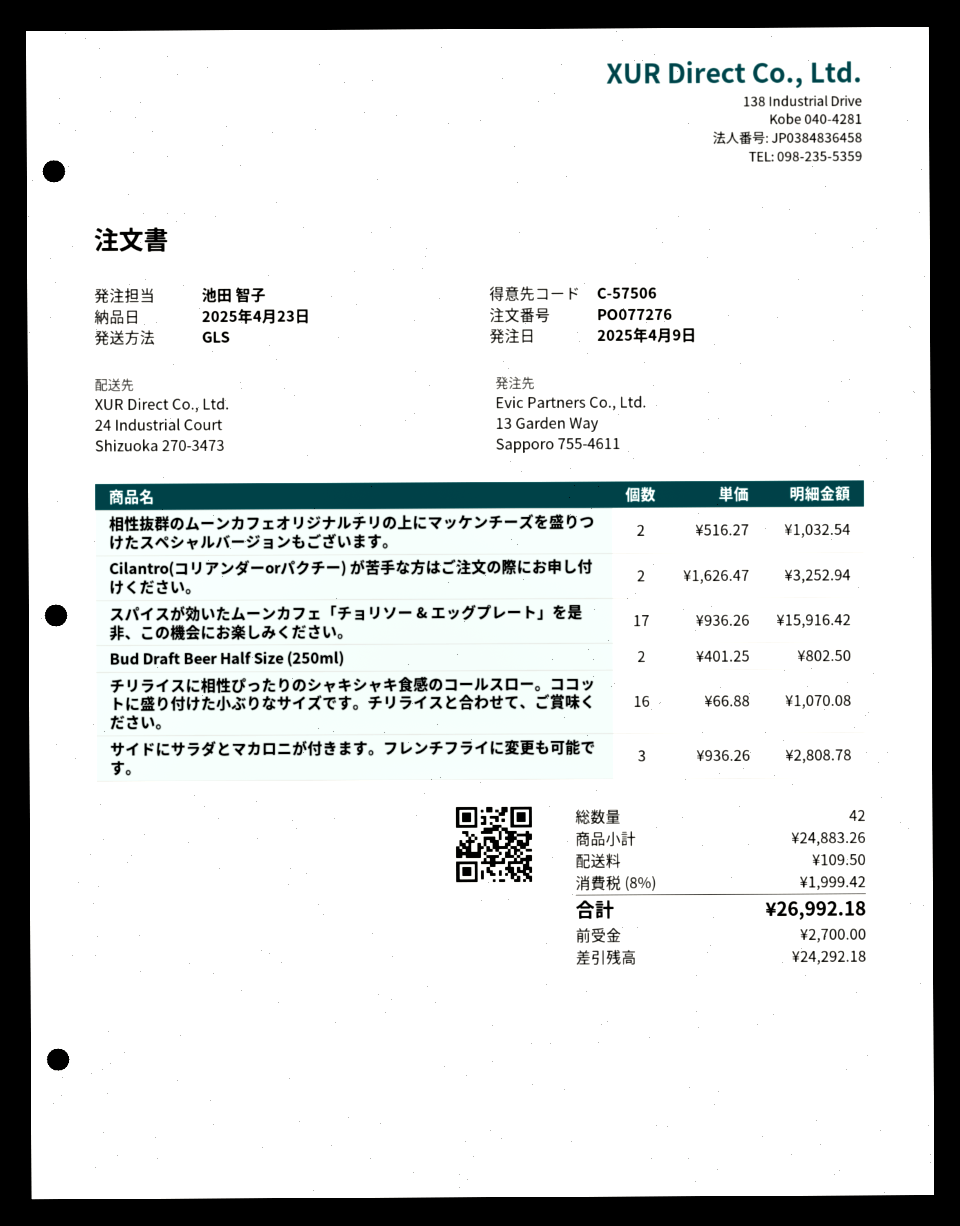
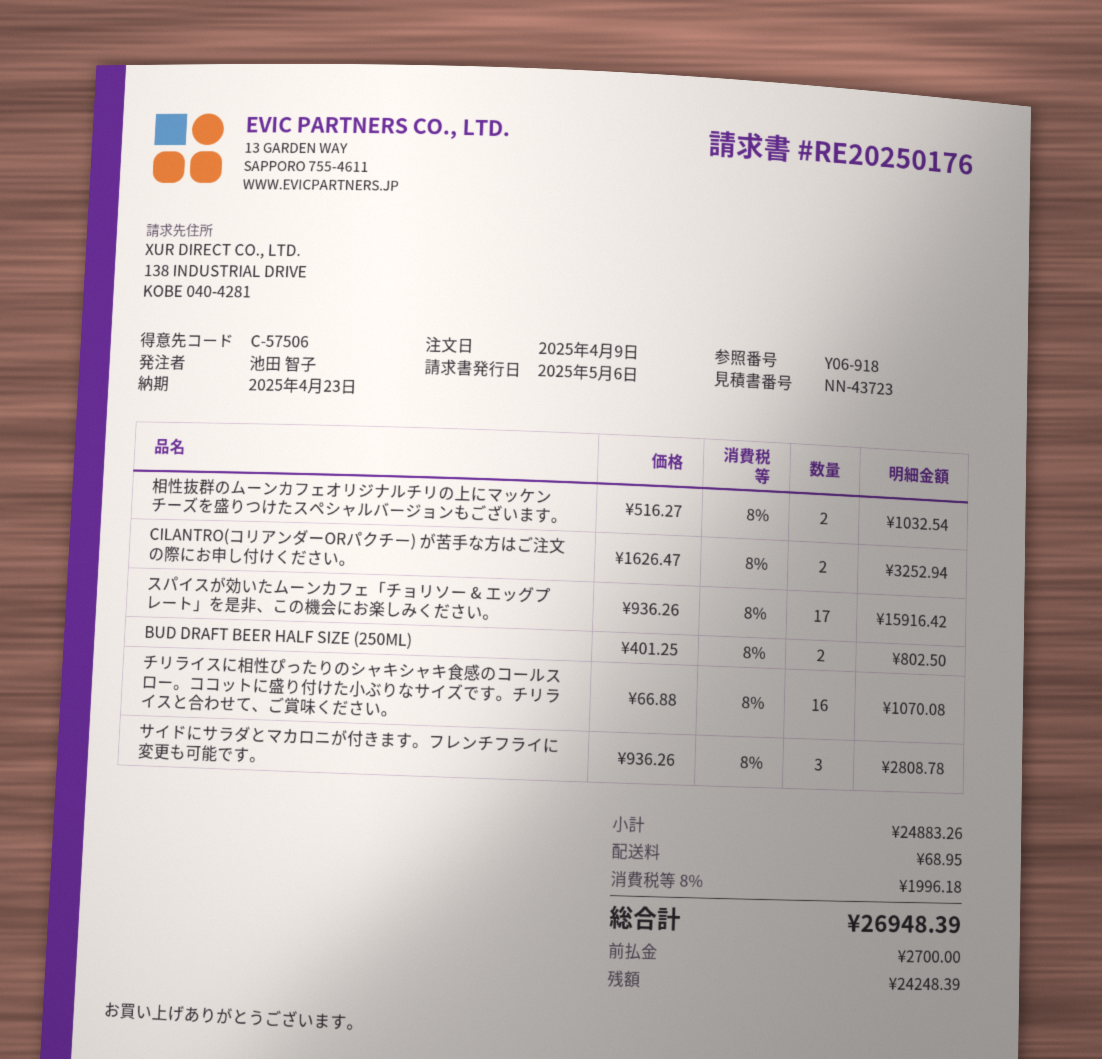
shipping: 109.50 -> 68.95
tax: 8% = 1999.42 -> 8% = 1996.18
total: 26992.18 -> 26948.39
balance: 24292.18 -> 24248.39

